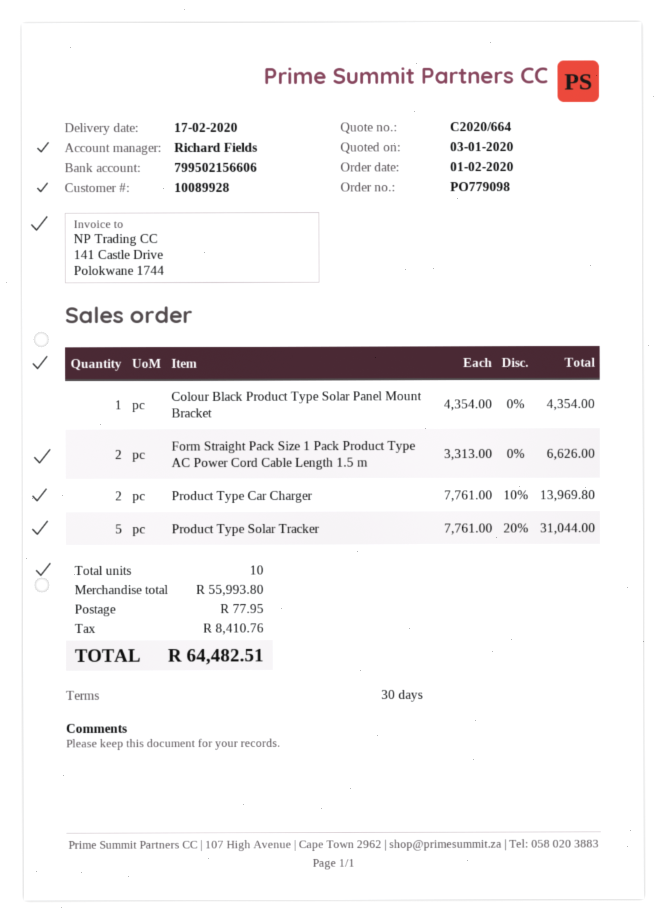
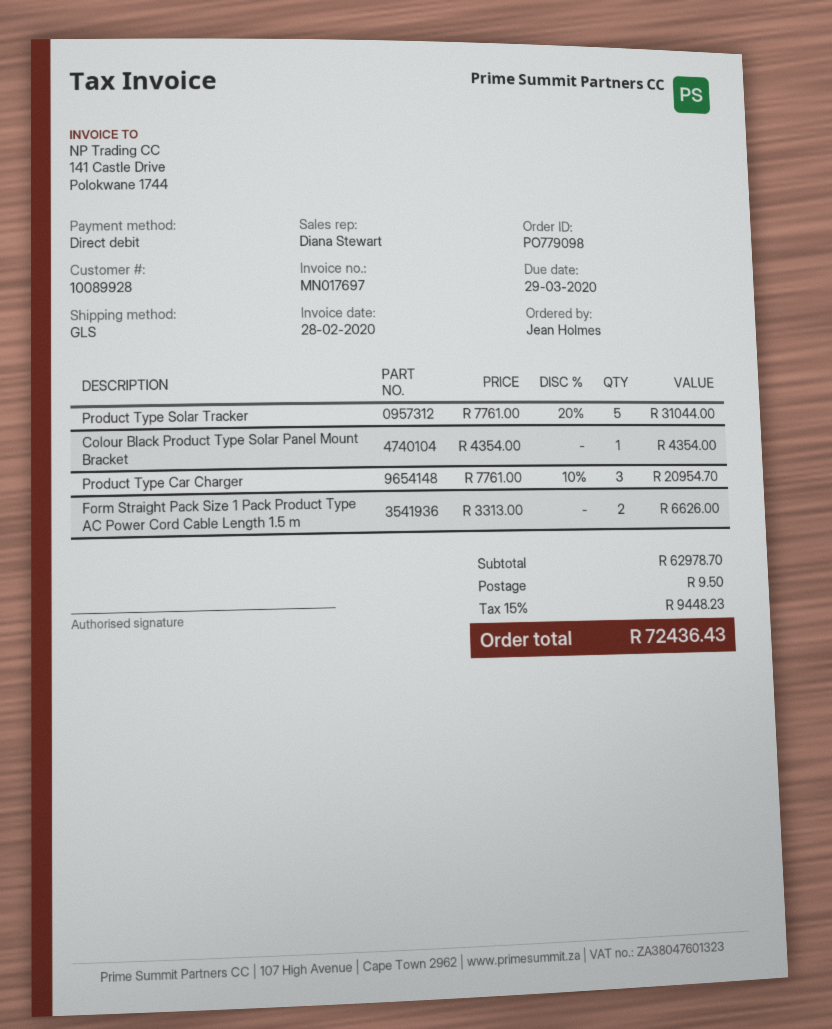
sales rep: Richard Fields -> Diana Stewart
Product Type Car Charger: 2 x 7761.00 - 10% = 13969.80 -> 3 x 7761.00 - 10% = 20954.70
subtotal: 55993.80 -> 62978.70
shipping: 77.95 -> 9.50
tax: 8410.76 -> 9448.23
total: 64482.51 -> 72436.43

